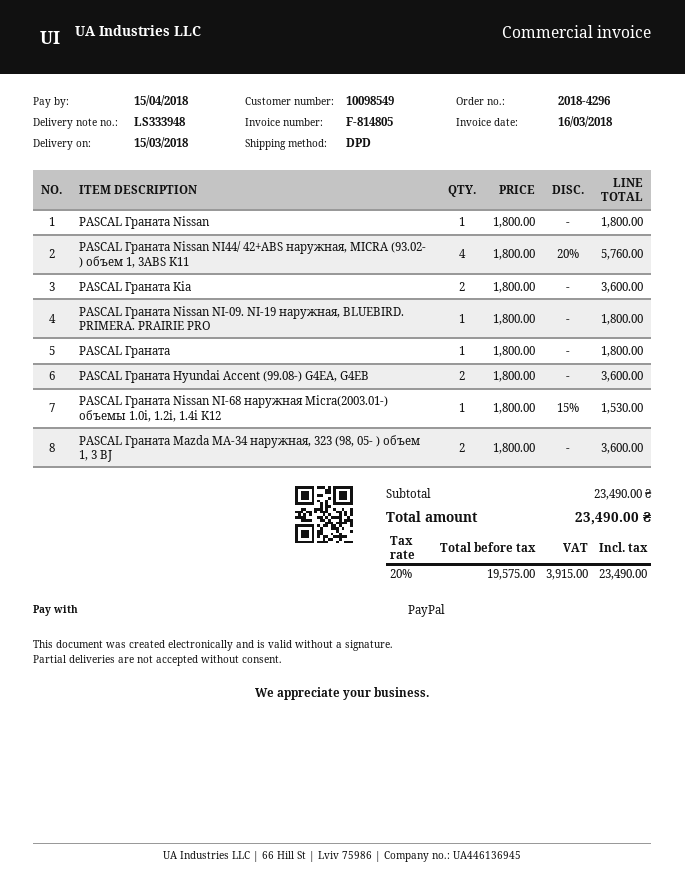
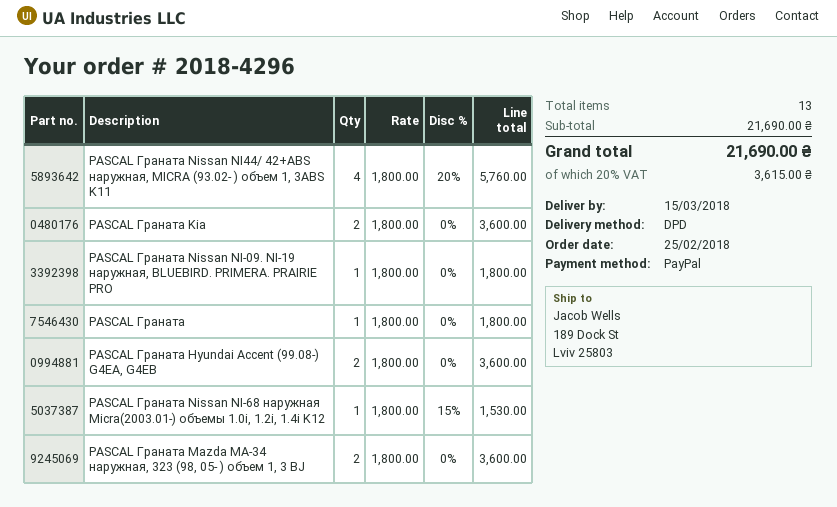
PASCAL Граната Nissan: 1 x 1800.00 = 1800.00 -> none
subtotal: 23490.00 -> 21690.00
tax: 20% = 3915.00 -> 20% = 3615.00
total: 23490.00 -> 21690.00

